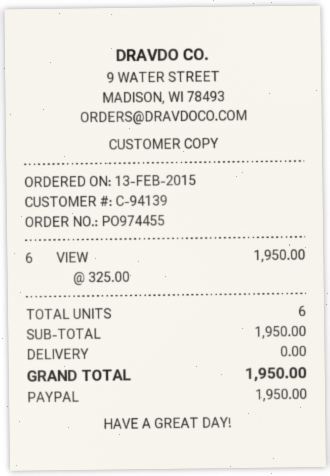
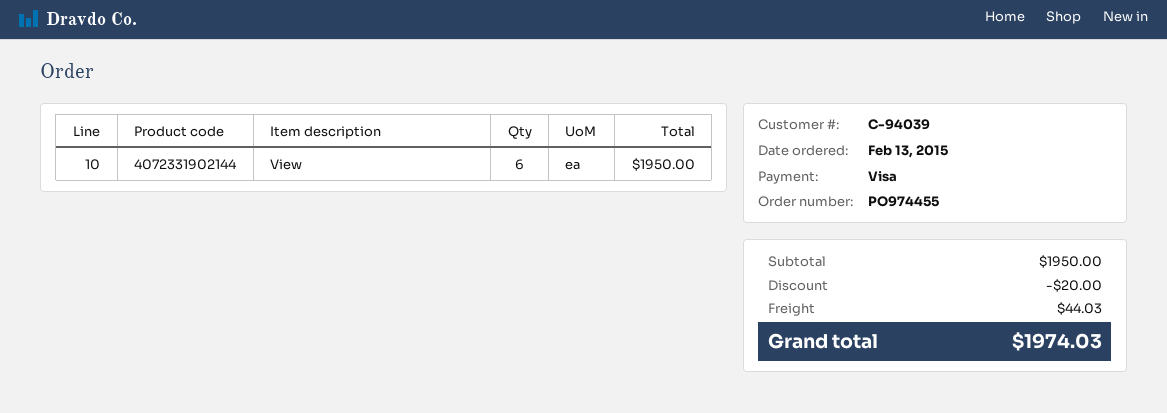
customer number: C-94139 -> C-94039
payment method: PayPal -> Visa
discount: none -> 20.00
shipping: 0.00 -> 44.03
total: 1950.00 -> 1974.03

